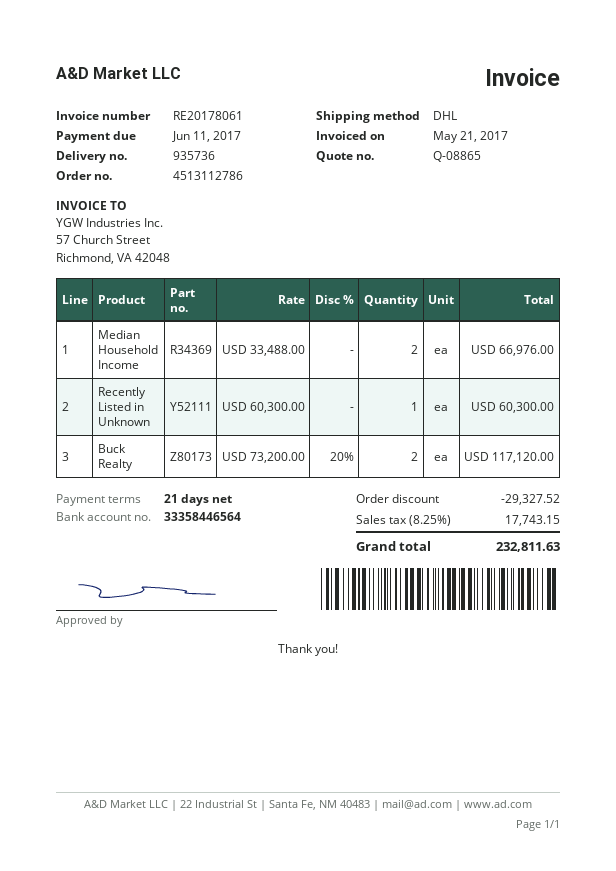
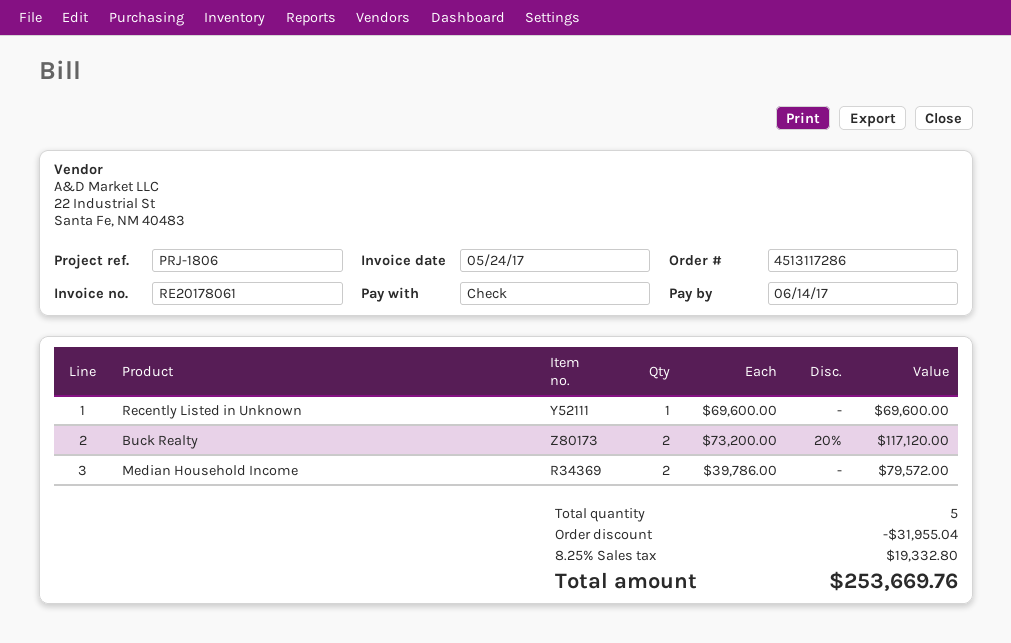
order number: 4513112786 -> 4513117286
invoice date: 2017-05-21 -> 2017-05-24
due date: 2017-06-11 -> 2017-06-14
Median Household Income: 2 x 33488.00 = 66976.00 -> 2 x 39786.00 = 79572.00
Recently Listed in Unknown: 1 x 60300.00 = 60300.00 -> 1 x 69600.00 = 69600.00
discount: 29327.52 -> 31955.04
tax: 8.25% = 17743.15 -> 8.25% = 19332.80
total: 232811.63 -> 253669.76

